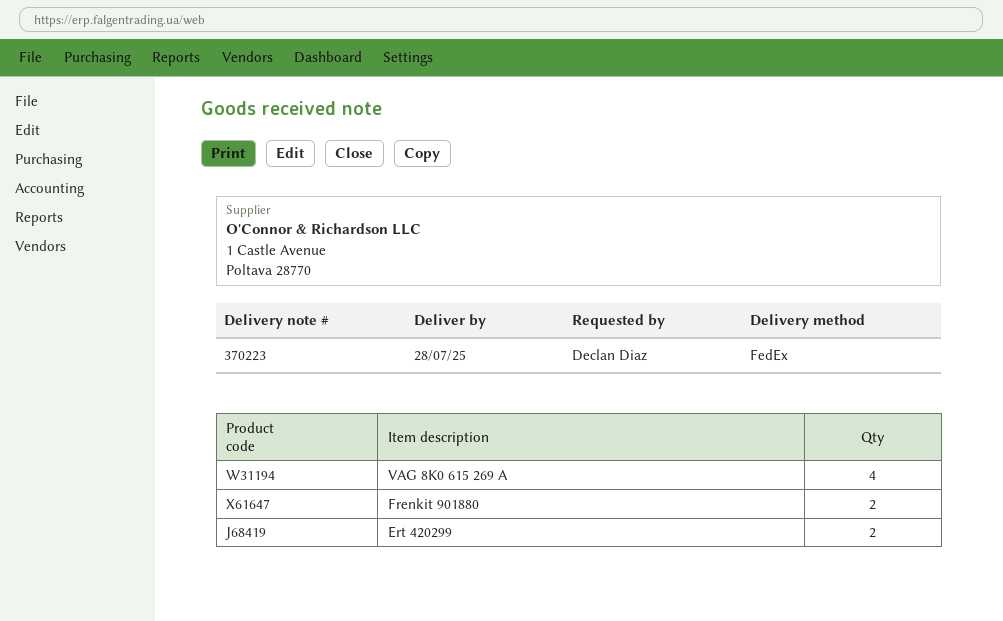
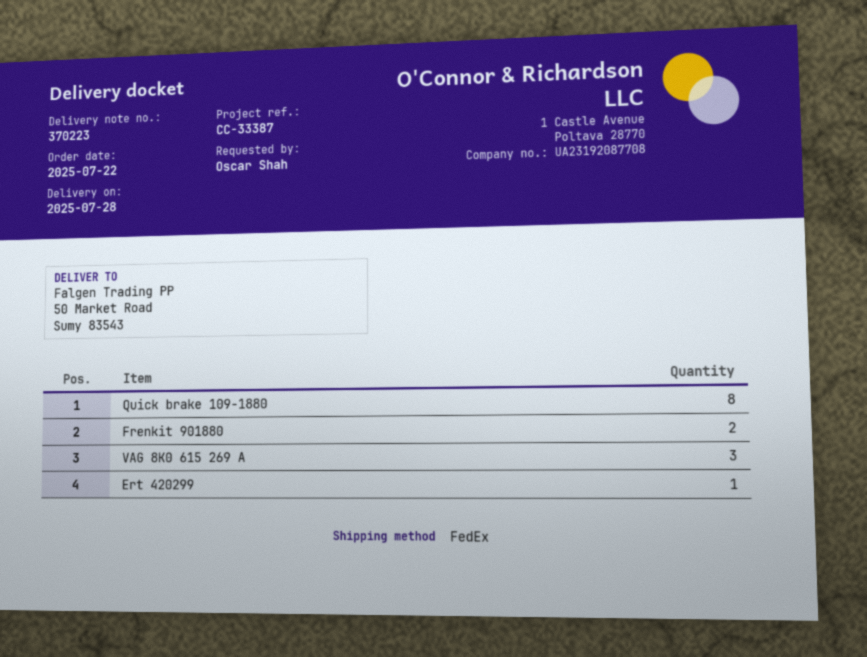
ordered by: Declan Diaz -> Oscar Shah
VAG 8K0 615 269 A: 4 -> 3
Ert 420299: 2 -> 1
Quick brake 109-1880: none -> 8

